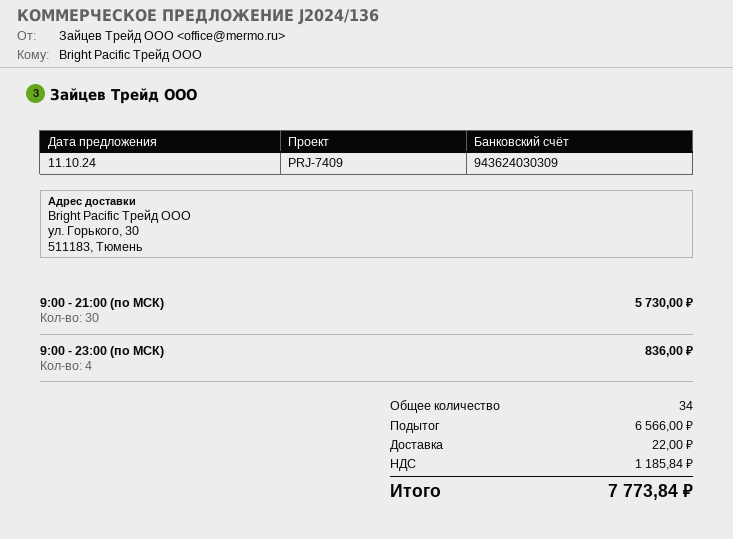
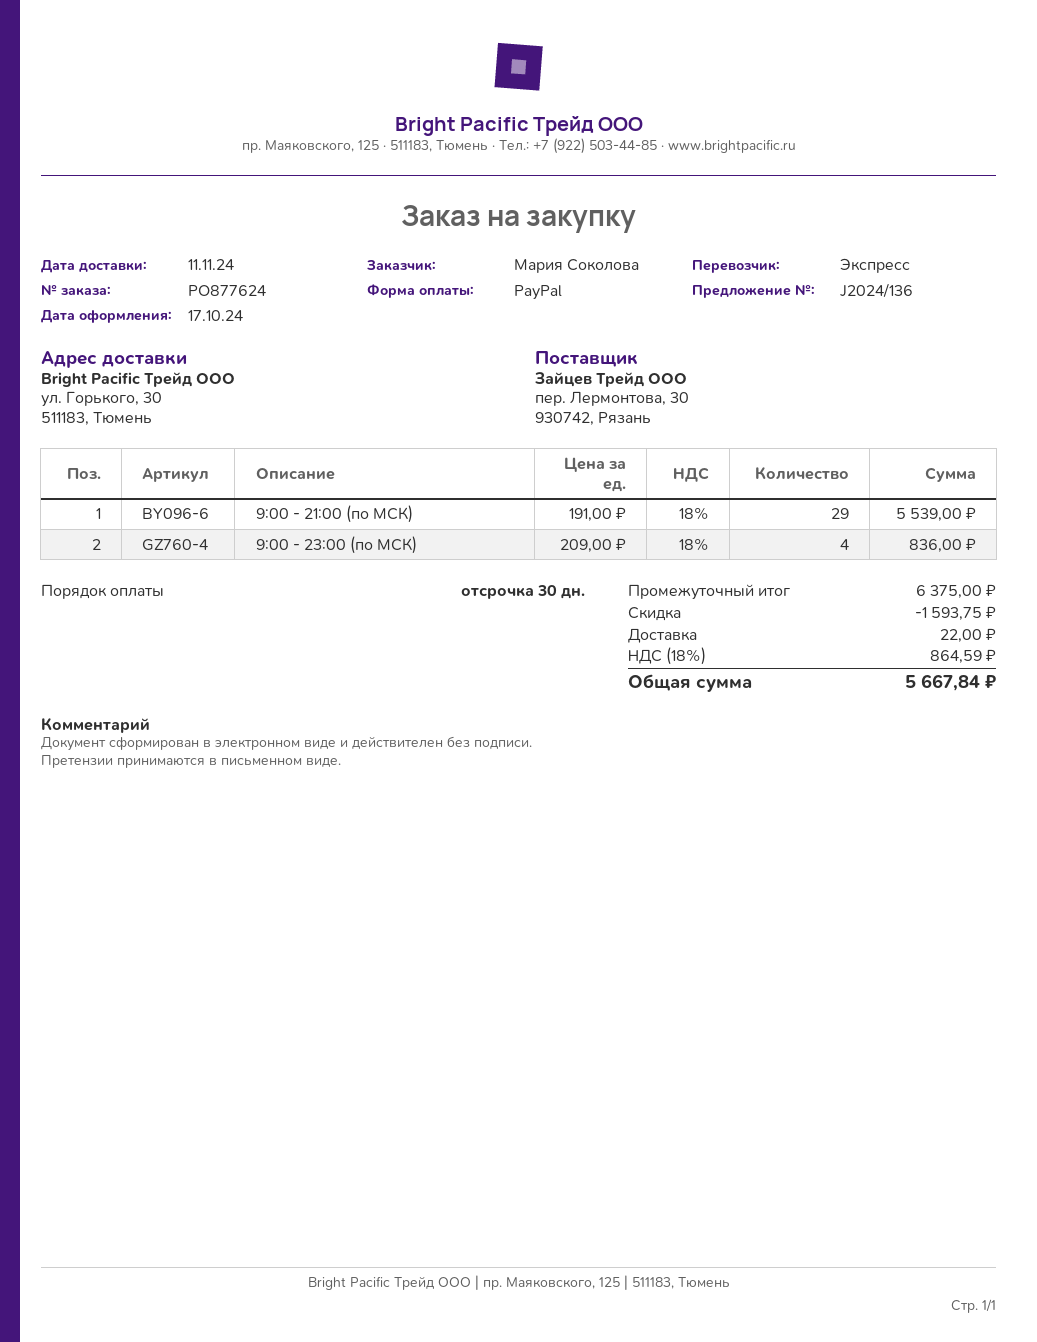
9:00 - 21:00 (по МСК): 30 for 5730.00 -> 29 for 5539.00
subtotal: 6566.00 -> 6375.00
discount: none -> 1593.75
tax: 1185.84 -> 864.59
total: 7773.84 -> 5667.84

